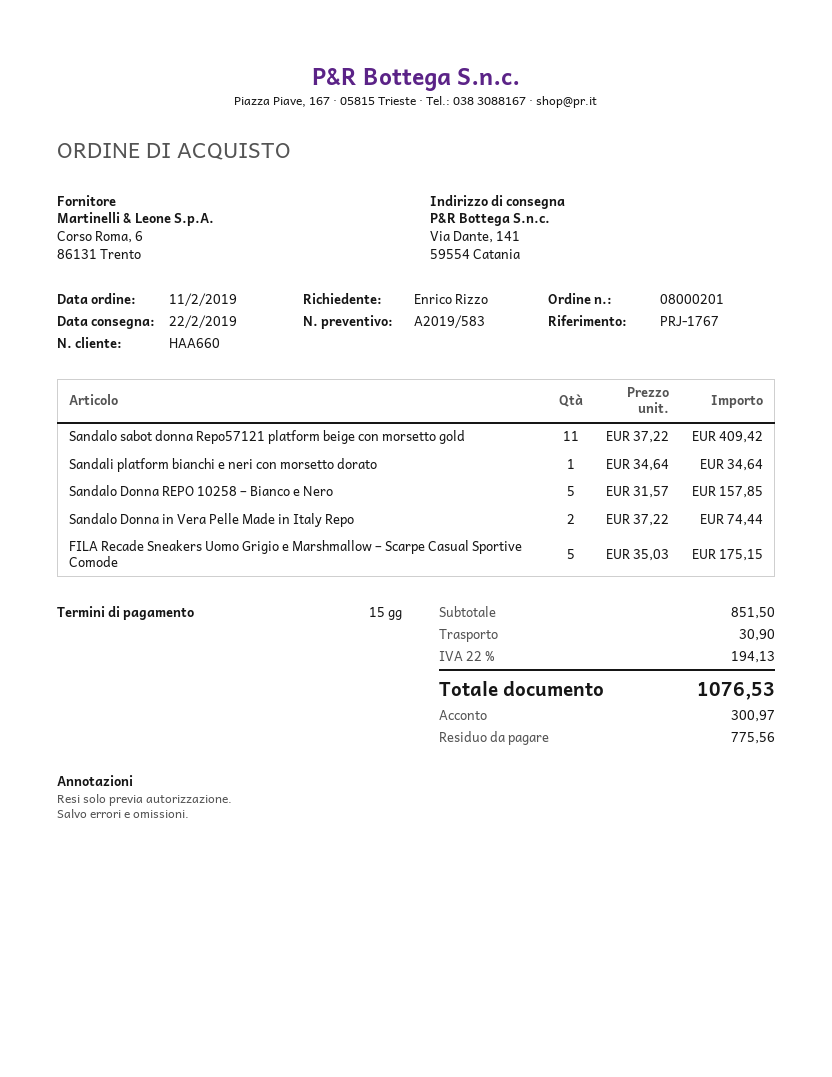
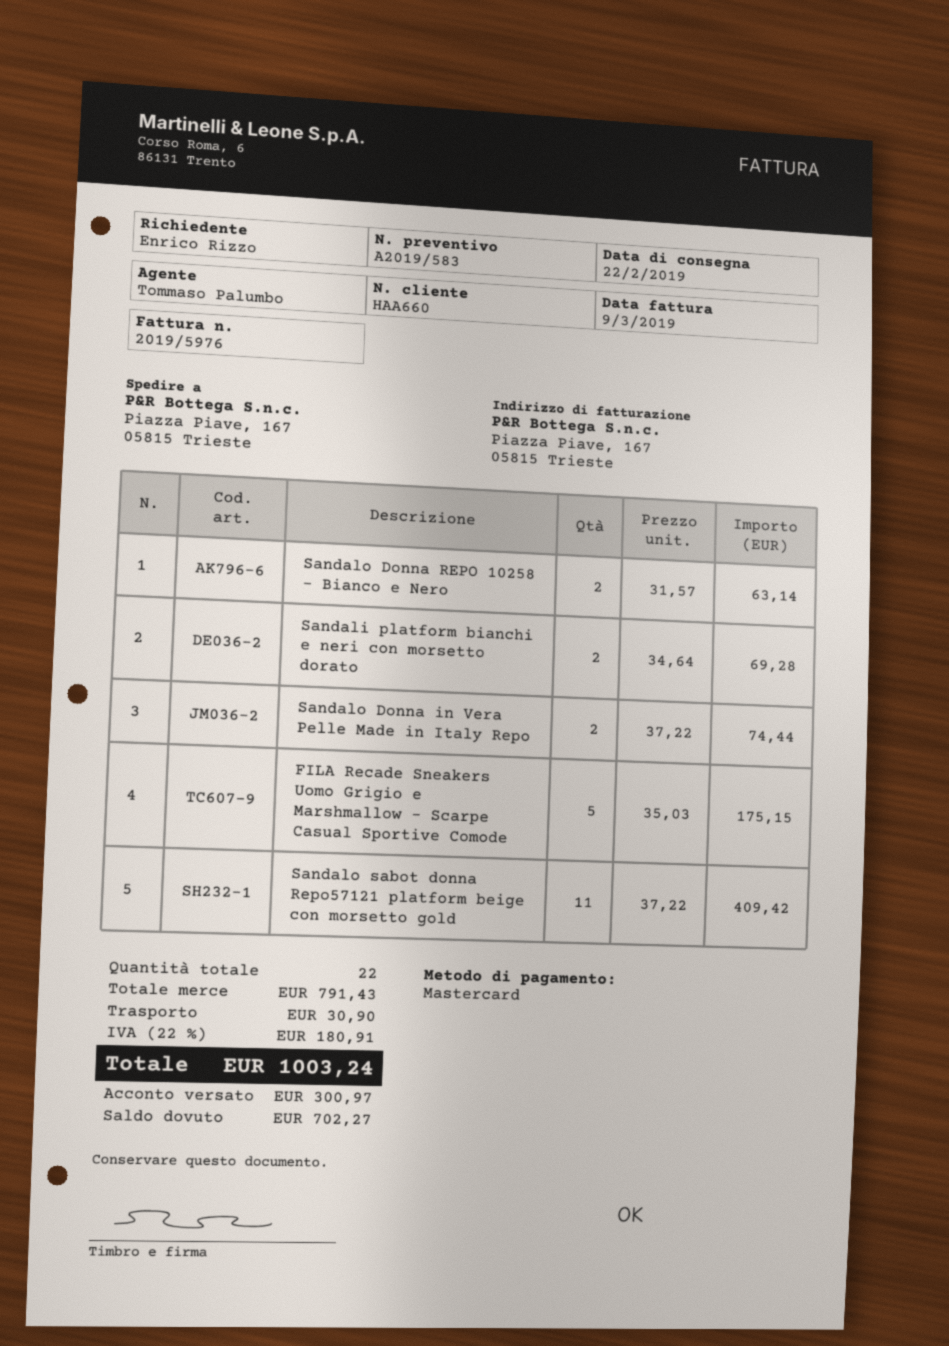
ship to: Via Dante, 141, 59554 Catania -> Piazza Piave, 167, 05815 Trieste
Sandali platform bianchi e neri con morsetto dorato: 1 x 34.64 = 34.64 -> 2 x 34.64 = 69.28
Sandalo Donna REPO 10258 – Bianco e Nero: 5 x 31.57 = 157.85 -> 2 x 31.57 = 63.14
subtotal: 851.50 -> 791.43
tax: 22% = 194.13 -> 22% = 180.91
total: 1076.53 -> 1003.24
balance: 775.56 -> 702.27

